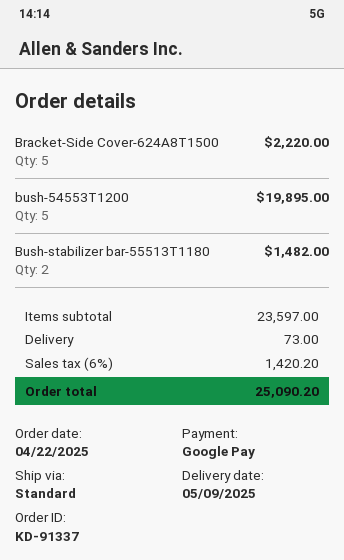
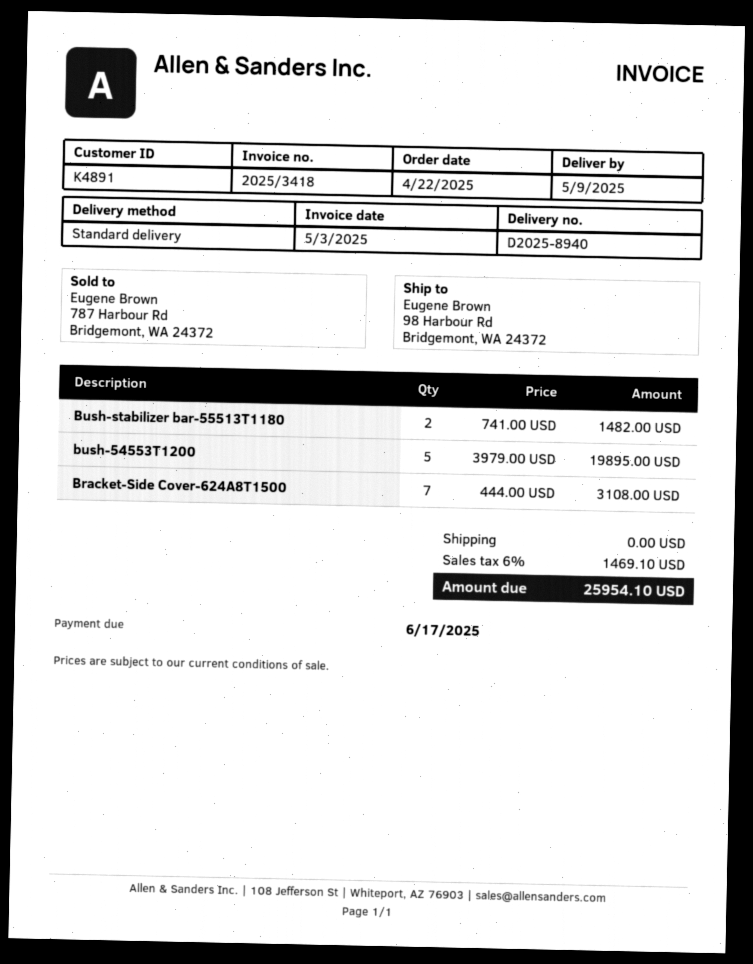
Bracket-Side Cover-624A8T1500: 5 for 2220.00 -> 7 for 3108.00
shipping: 73.00 -> 0.00
tax: 6% = 1420.20 -> 6% = 1469.10
total: 25090.20 -> 25954.10

